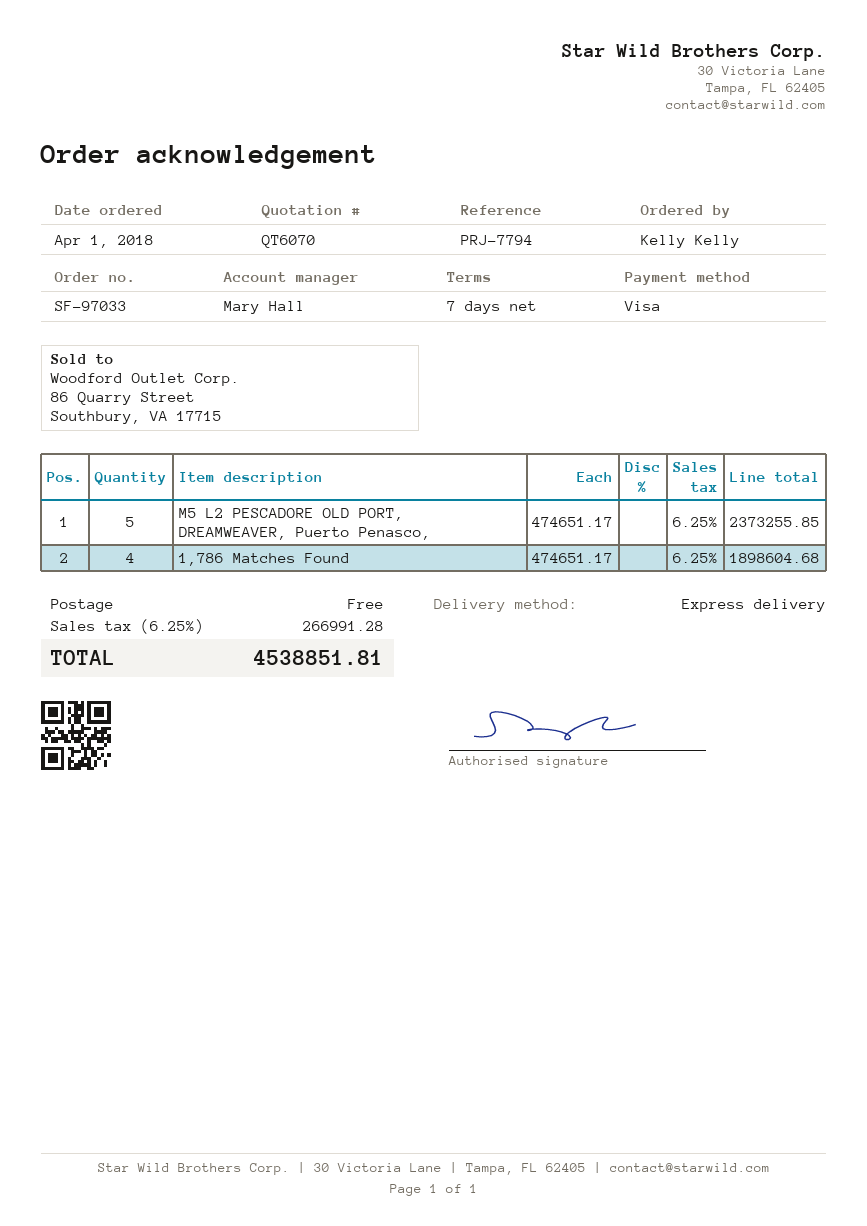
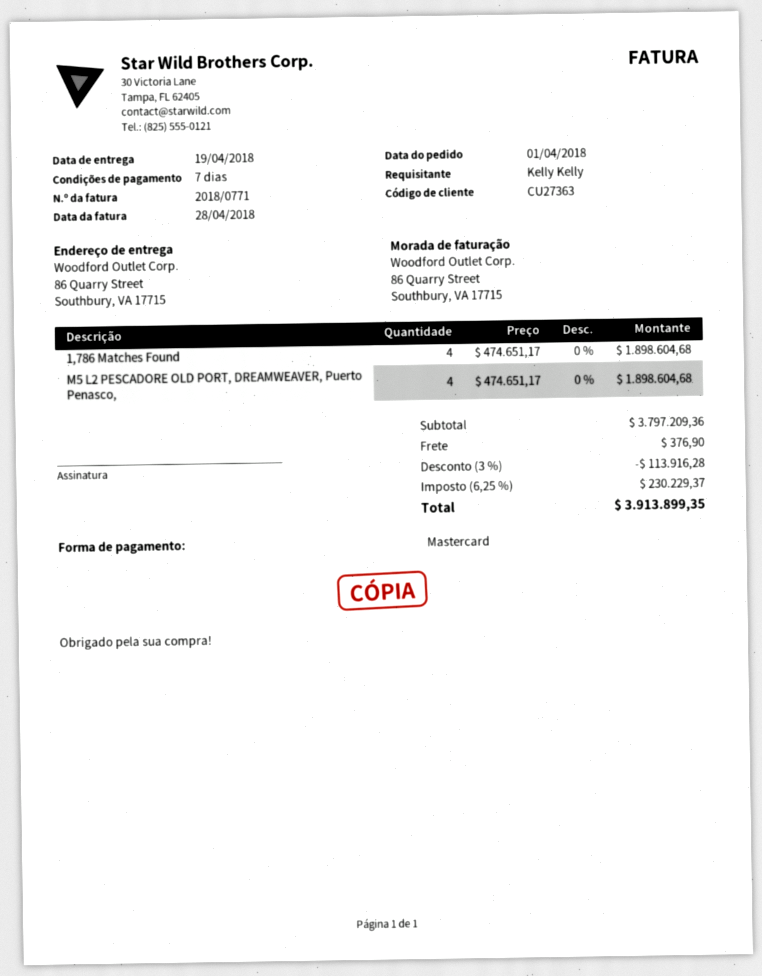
payment method: Visa -> Mastercard
M5 L2 PESCADORE OLD PORT, DREAMWEAVER, Puerto Penasco,: 5 x 474651.17 = 2373255.85 -> 4 x 474651.17 = 1898604.68
discount: none -> 3% = 113916.28
shipping: 0.00 -> 376.90
tax: 6.25% = 266991.28 -> 6.25% = 230229.37
total: 4538851.81 -> 3913899.35

